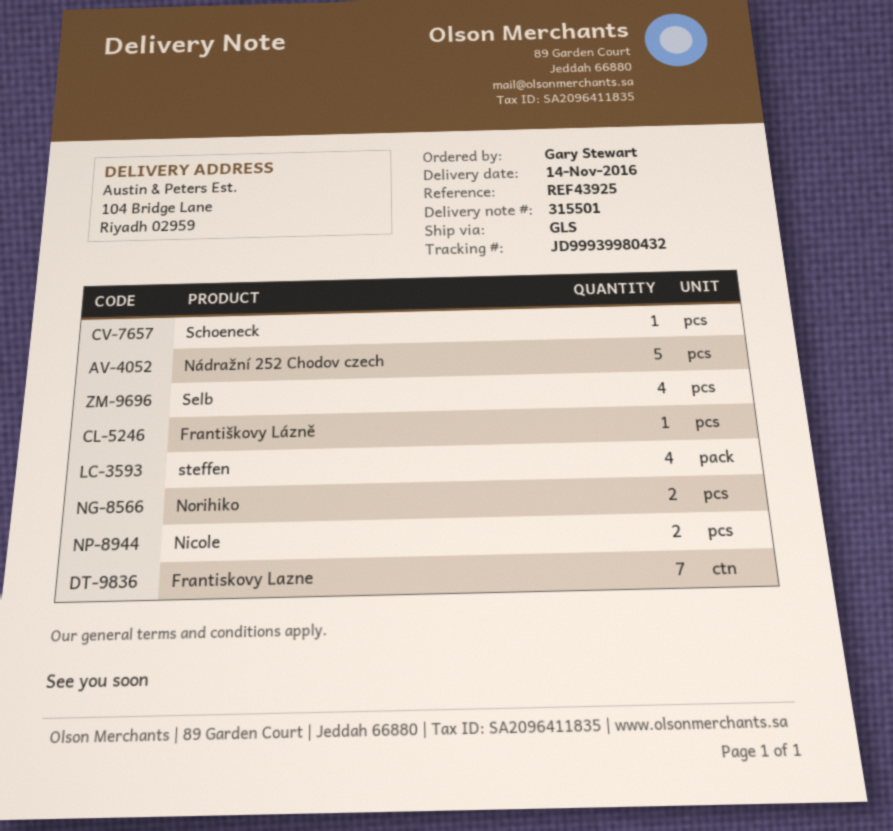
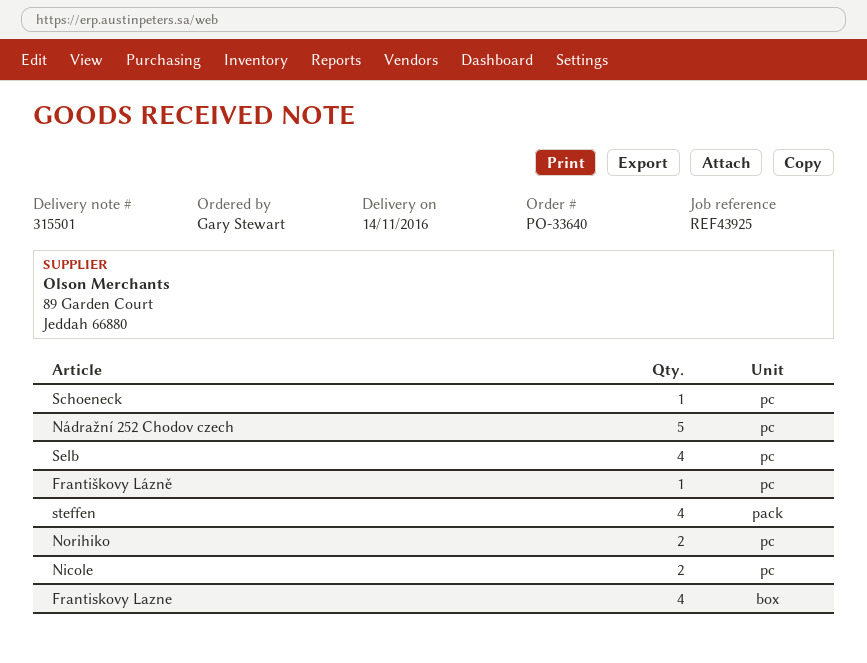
Frantiskovy Lazne: 7 -> 4

